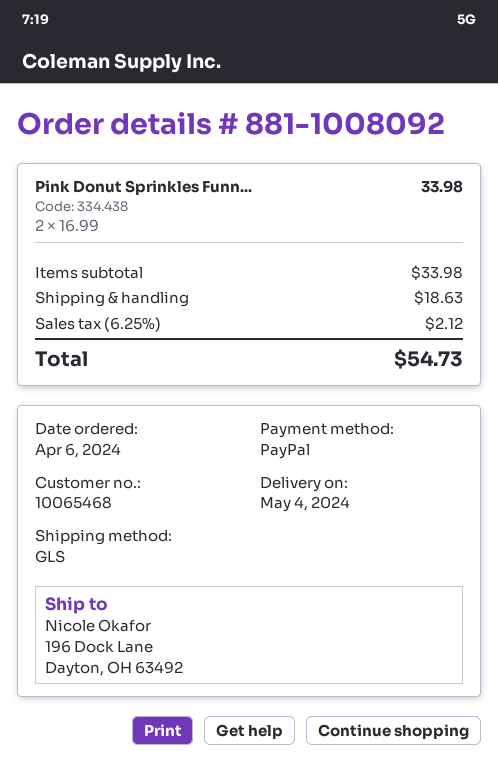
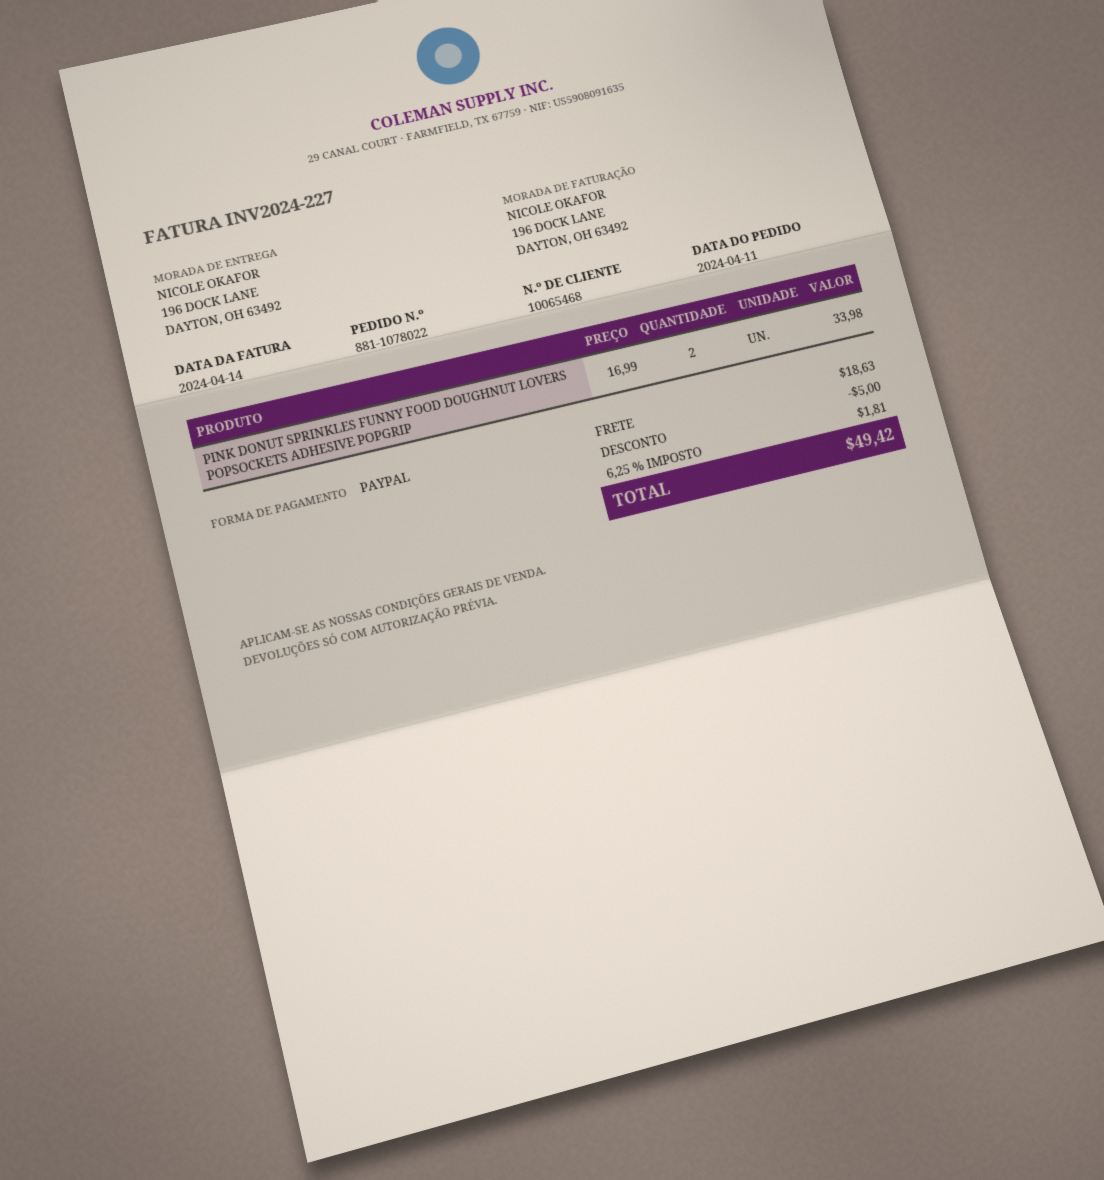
order number: 881-1008092 -> 881-1078022
order date: 2024-04-06 -> 2024-04-11
discount: none -> 5.00
tax: 6.25% = 2.12 -> 6.25% = 1.81
total: 54.73 -> 49.42

